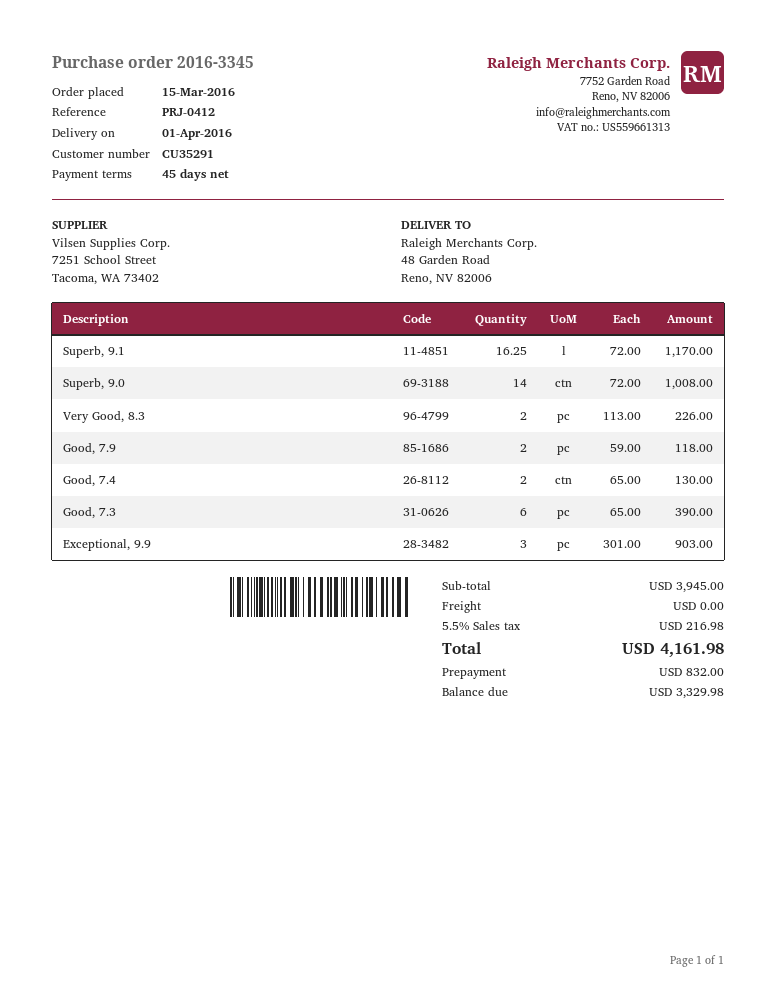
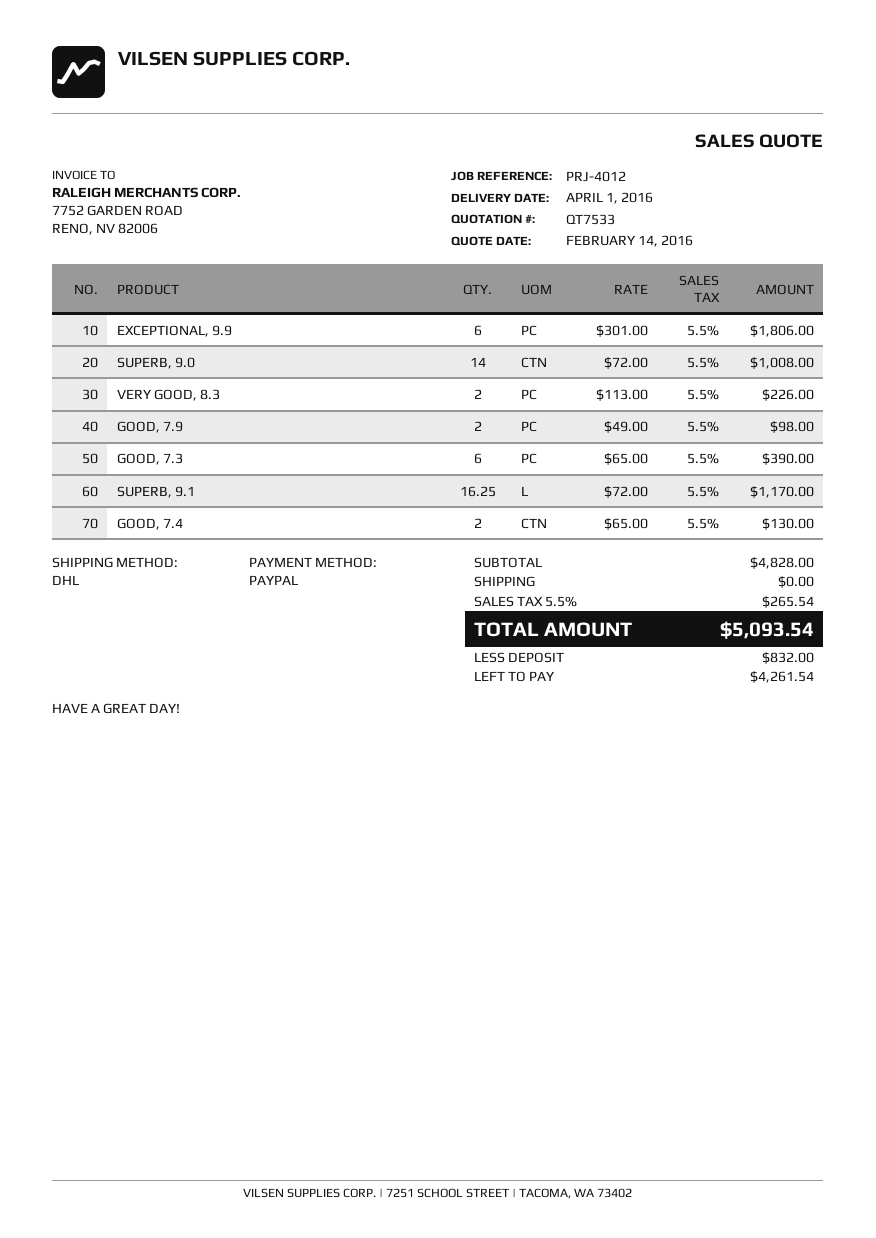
reference: PRJ-0412 -> PRJ-4012
Good, 7.9: 2 x 59.00 = 118.00 -> 2 x 49.00 = 98.00
Exceptional, 9.9: 3 x 301.00 = 903.00 -> 6 x 301.00 = 1806.00
subtotal: 3945.00 -> 4828.00
tax: 5.5% = 216.98 -> 5.5% = 265.54
total: 4161.98 -> 5093.54
balance: 3329.98 -> 4261.54

